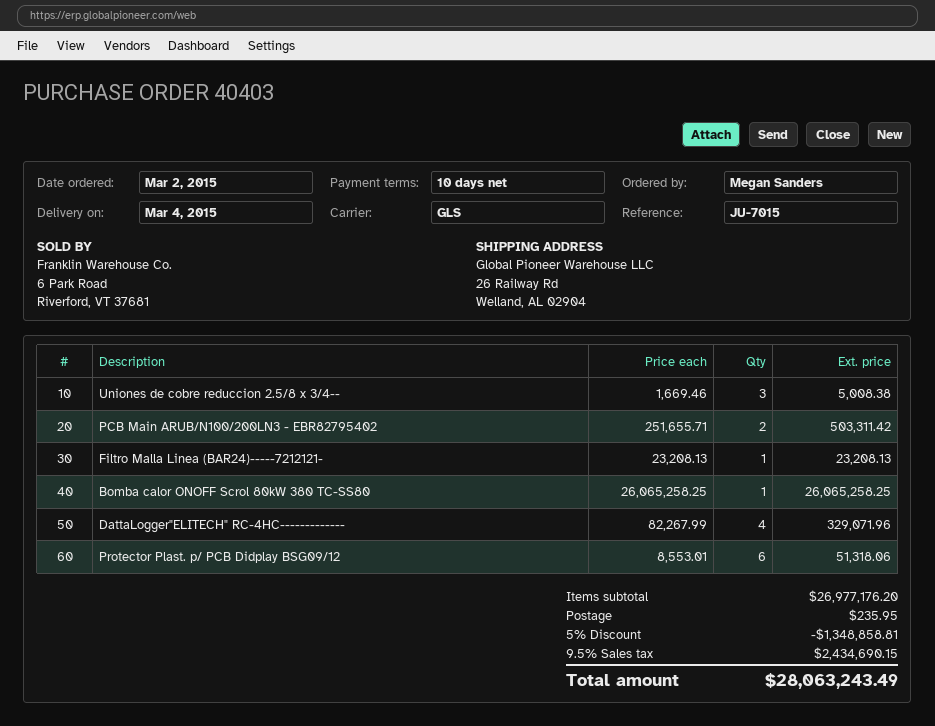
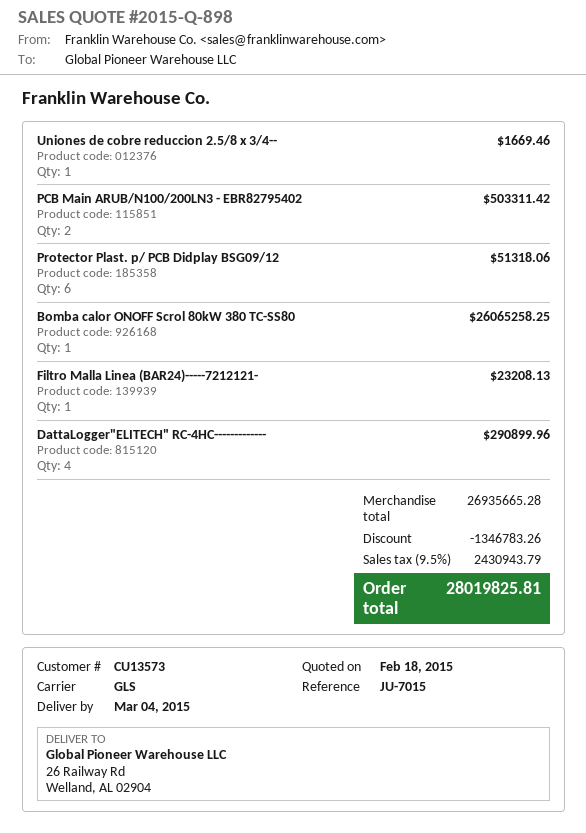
Uniones de cobre reduccion 2.5/8 x 3/4--: 3 for 5008.38 -> 1 for 1669.46
DattaLogger"ELITECH" RC-4HC-------------: 4 for 329071.96 -> 4 for 290899.96
subtotal: 26977176.20 -> 26935665.28
discount: 1348858.81 -> 1346783.26
shipping: 235.95 -> none
tax: 9.5% = 2434690.15 -> 9.5% = 2430943.79
total: 28063243.49 -> 28019825.81

